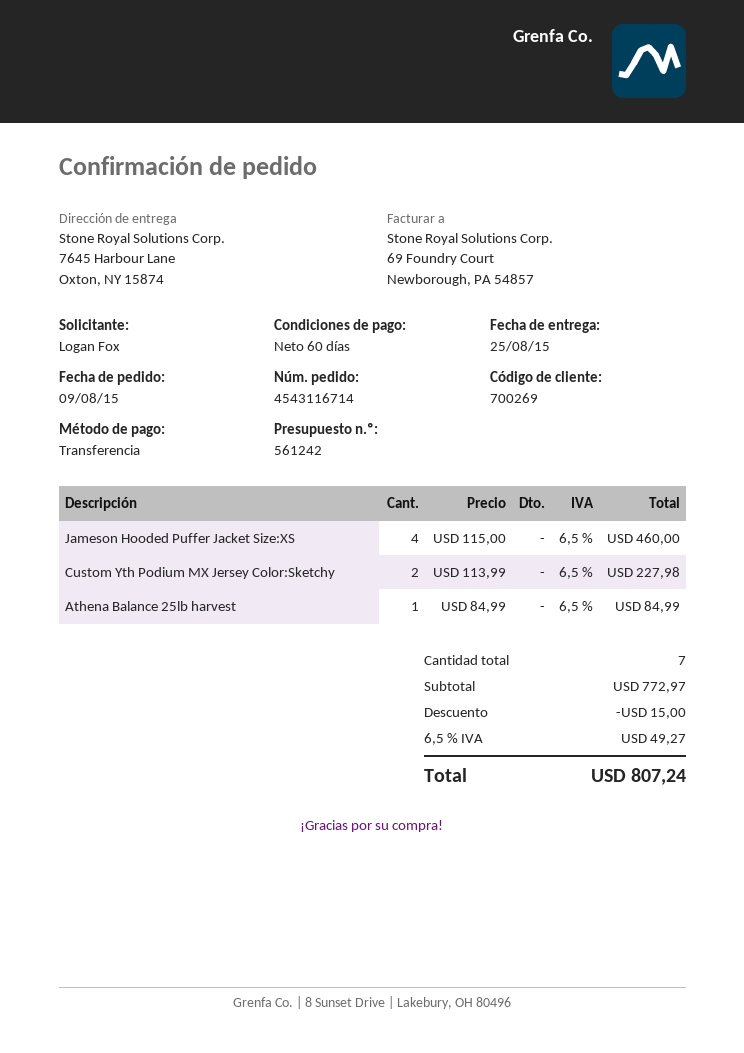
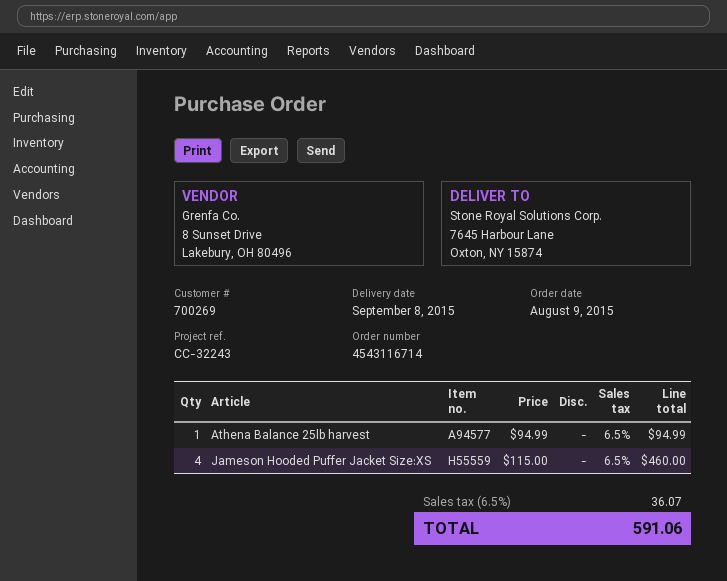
delivery date: 2015-08-25 -> 2015-09-08
Custom Yth Podium MX Jersey Color:Sketchy: 2 x 113.99 = 227.98 -> none
Athena Balance 25lb harvest: 1 x 84.99 = 84.99 -> 1 x 94.99 = 94.99
discount: 15.00 -> none
tax: 6.5% = 49.27 -> 6.5% = 36.07
total: 807.24 -> 591.06

